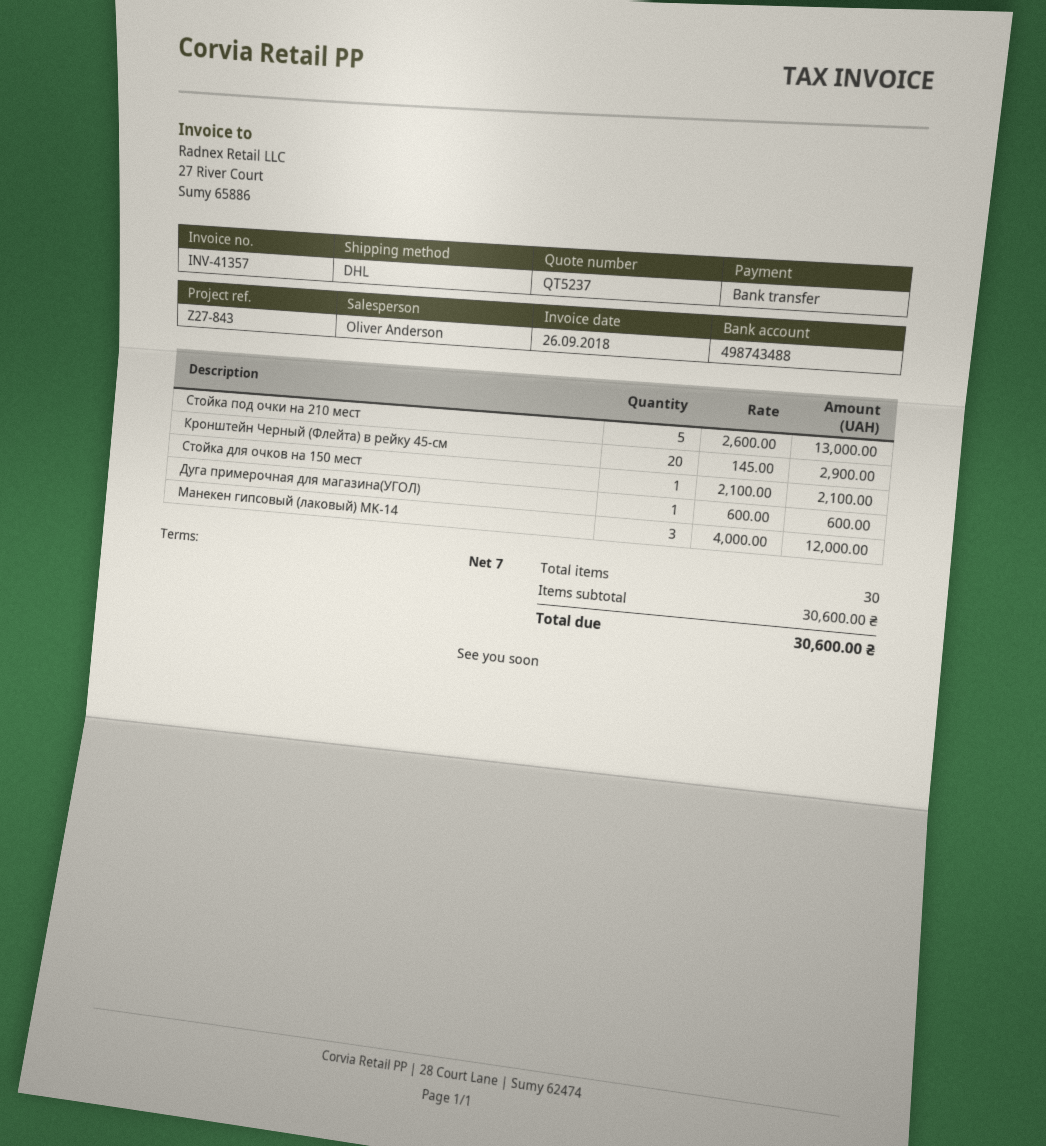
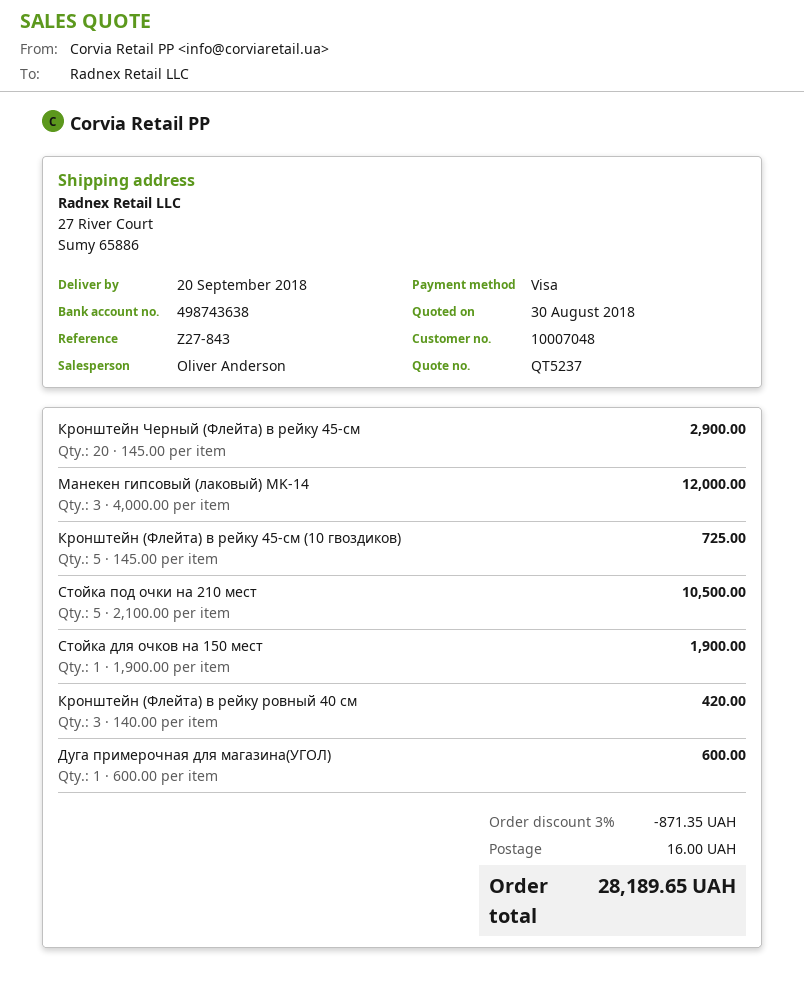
payment method: bank transfer -> Visa
bank account: 498743488 -> 498743638
Стойка под очки на 210 мест: 5 x 2600.00 = 13000.00 -> 5 x 2100.00 = 10500.00
Стойка для очков на 150 мест: 1 x 2100.00 = 2100.00 -> 1 x 1900.00 = 1900.00
Кронштейн (Флейта) в рейку 45-см (10 гвоздиков): none -> 5 x 145.00 = 725.00
Кронштейн (Флейта) в рейку ровный 40 см: none -> 3 x 140.00 = 420.00
discount: none -> 3% = 871.35
shipping: none -> 16.00
total: 30600.00 -> 28189.65

